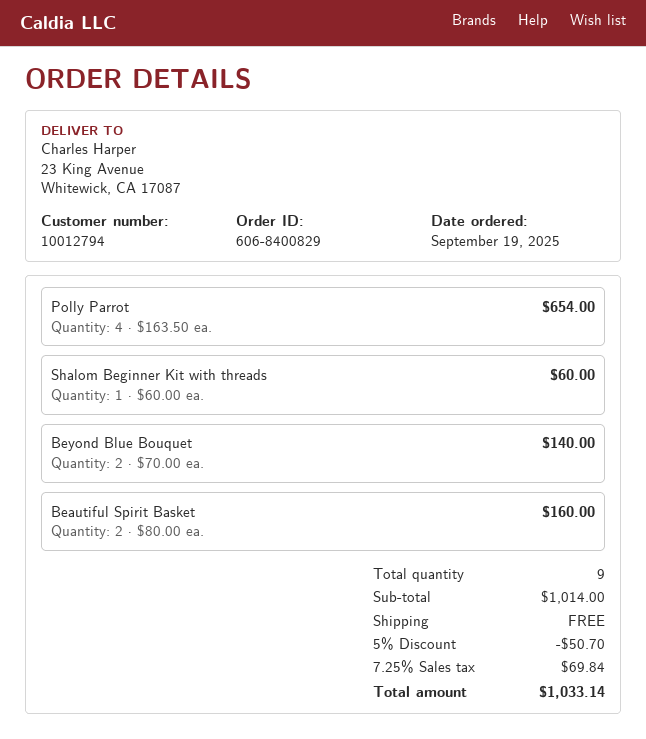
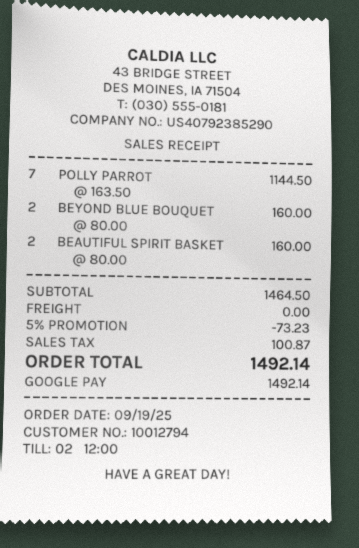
Polly Parrot: 4 x 163.50 = 654.00 -> 7 x 163.50 = 1144.50
Shalom Beginner Kit with threads: 1 x 60.00 = 60.00 -> none
Beyond Blue Bouquet: 2 x 70.00 = 140.00 -> 2 x 80.00 = 160.00
subtotal: 1014.00 -> 1464.50
discount: 5% = 50.70 -> 5% = 73.23
tax: 69.84 -> 100.87
total: 1033.14 -> 1492.14

